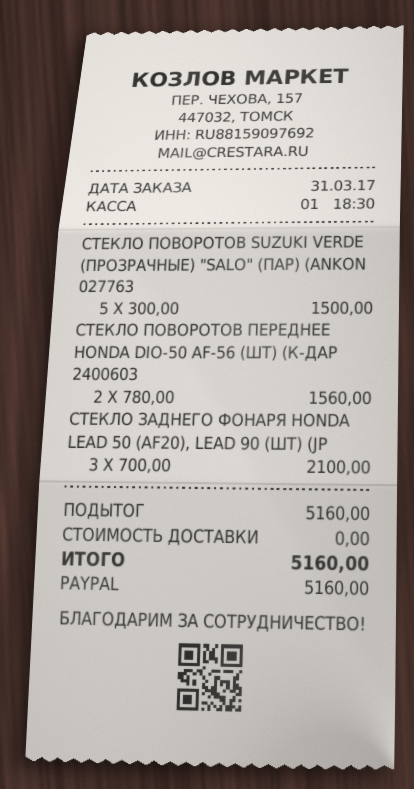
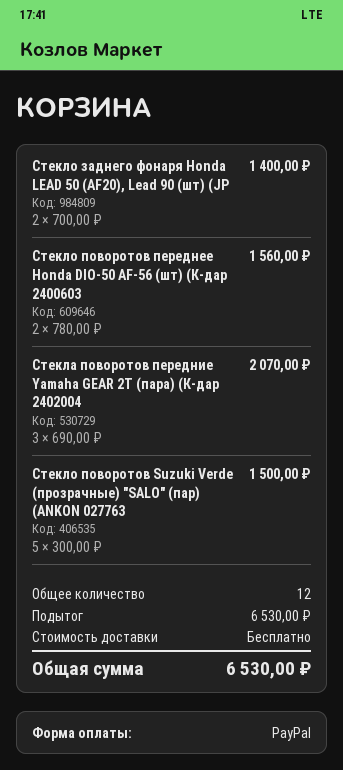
СТЕКЛО ЗАДНЕГО ФОНАРЯ HONDA LEAD 50 (AF20), LEAD 90 (ШТ) (JP: 3 x 700.00 = 2100.00 -> 2 x 700.00 = 1400.00
Стекла поворотов передние Yamaha GEAR 2T (пара) (К-дар 2402004: none -> 3 x 690.00 = 2070.00
subtotal: 5160.00 -> 6530.00
total: 5160.00 -> 6530.00

